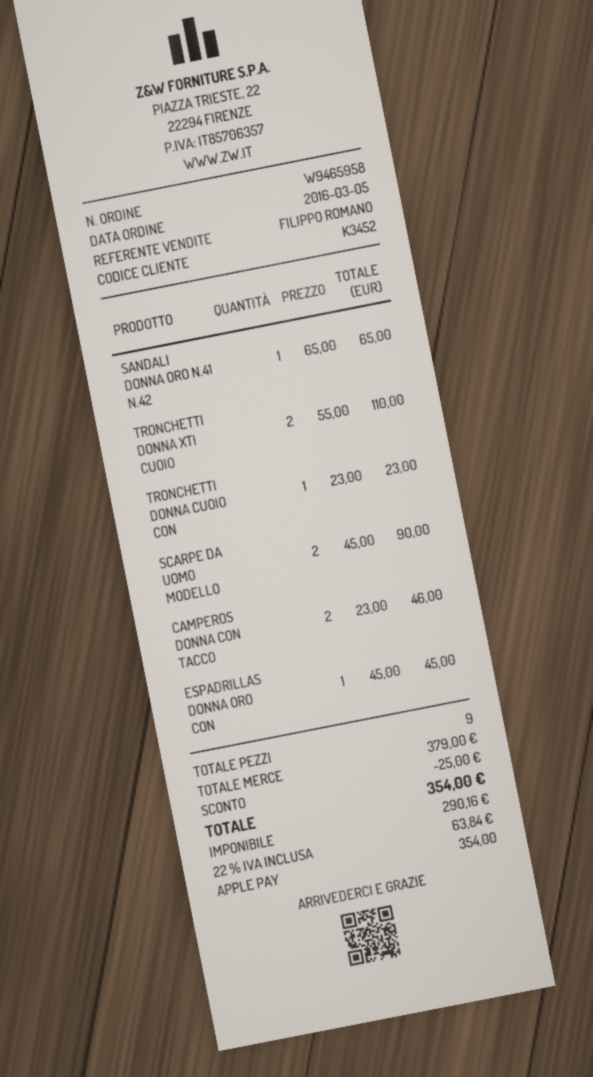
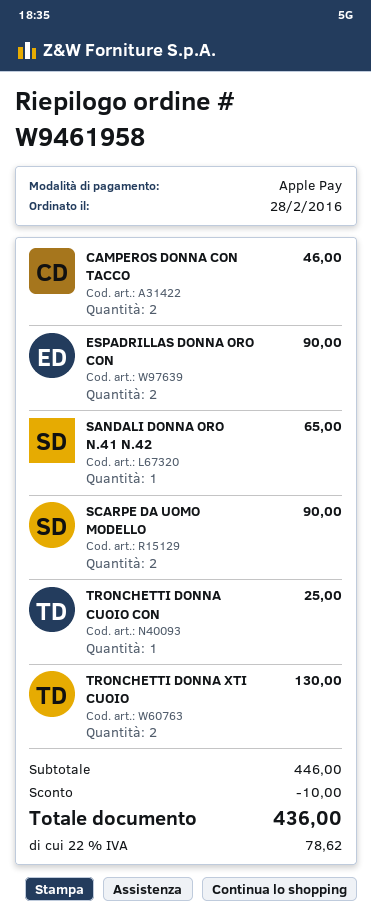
order number: W9465958 -> W9461958
order date: 2016-03-05 -> 2016-02-28
TRONCHETTI DONNA XTI CUOIO: 2 for 110.00 -> 2 for 130.00
TRONCHETTI DONNA CUOIO CON: 1 for 23.00 -> 1 for 25.00
ESPADRILLAS DONNA ORO CON: 1 for 45.00 -> 2 for 90.00
subtotal: 379.00 -> 446.00
discount: 25.00 -> 10.00
tax: 22% = 63.84 -> 22% = 78.62
total: 354.00 -> 436.00

